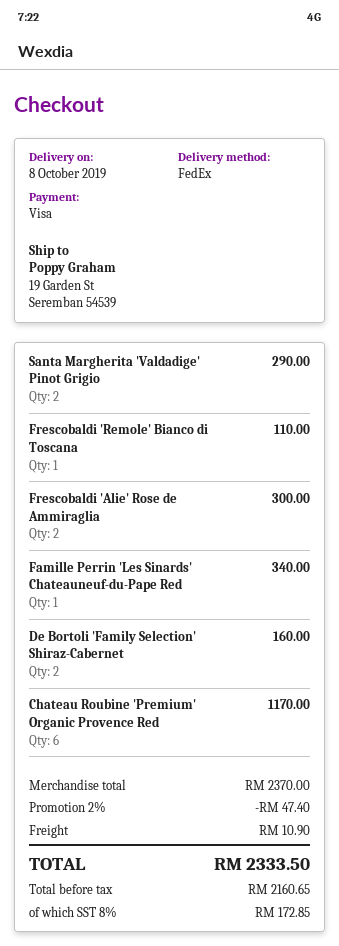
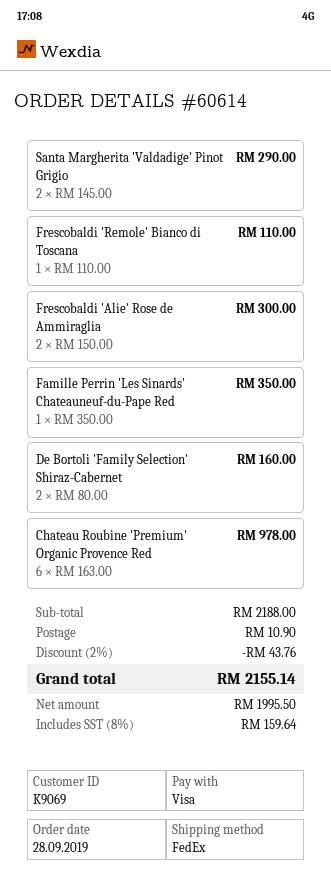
Famille Perrin 'Les Sinards' Chateauneuf-du-Pape Red: 1 for 340.00 -> 1 for 350.00
Chateau Roubine 'Premium' Organic Provence Red: 6 for 1170.00 -> 6 for 978.00
subtotal: 2370.00 -> 2188.00
discount: 2% = 47.40 -> 2% = 43.76
net: 2160.65 -> 1995.50
tax: 8% = 172.85 -> 8% = 159.64
total: 2333.50 -> 2155.14

